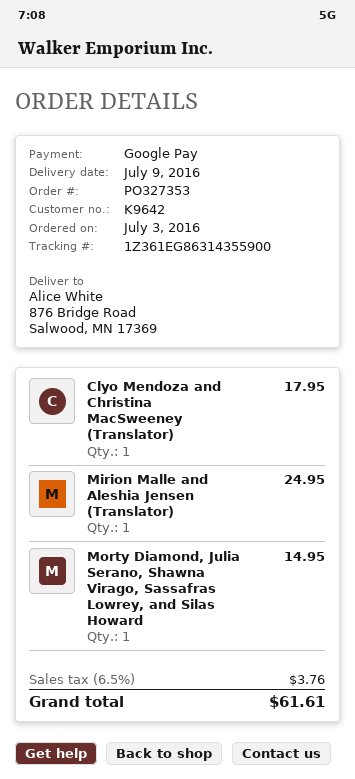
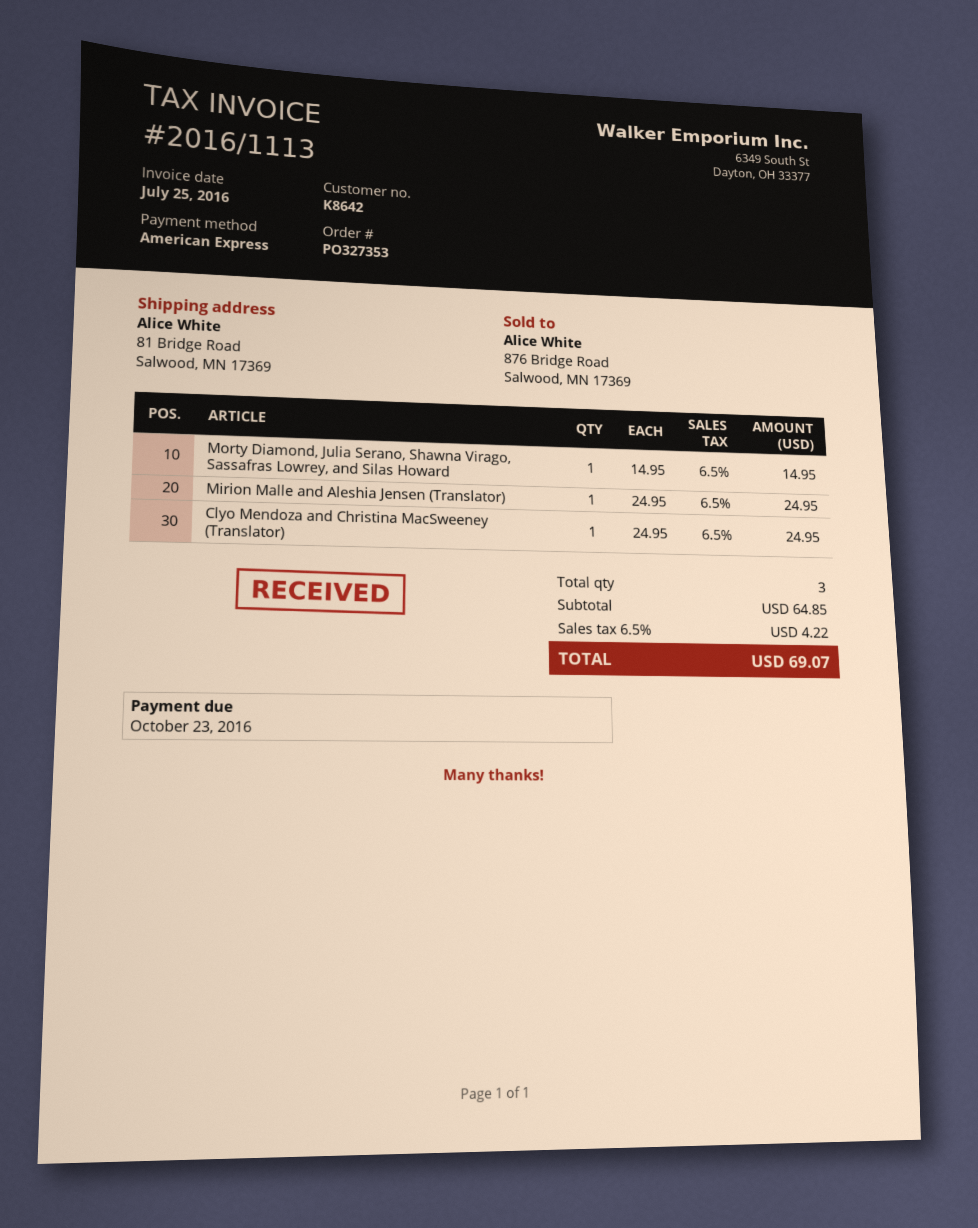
customer number: K9642 -> K8642
payment method: Google Pay -> American Express
ship to: 876 Bridge Road, Salwood, MN 17369 -> 81 Bridge Road, Salwood, MN 17369
Clyo Mendoza and Christina MacSweeney (Translator): 1 for 17.95 -> 1 for 24.95
tax: 6.5% = 3.76 -> 6.5% = 4.22
total: 61.61 -> 69.07

